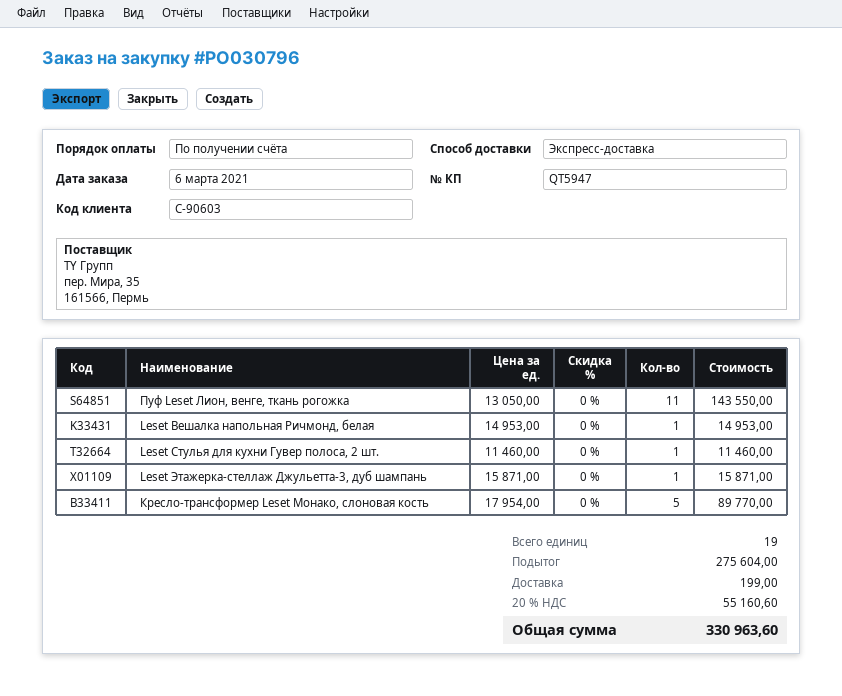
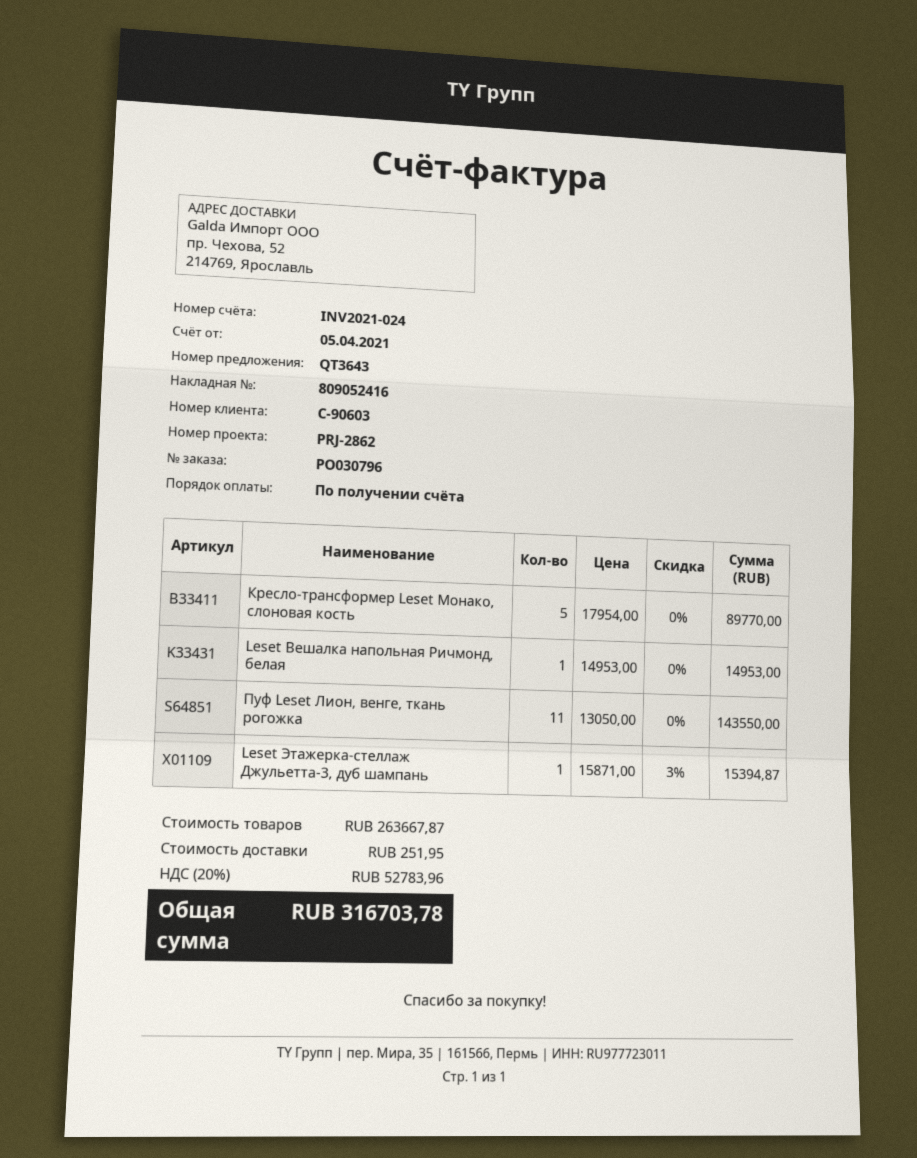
quote number: QT5947 -> QT3643
Leset Стулья для кухни Гувер полоса, 2 шт.: 1 x 11460.00 = 11460.00 -> none
Leset Этажерка-стеллаж Джульетта-3, дуб шампань: 1 x 15871.00 = 15871.00 -> 1 x 15871.00 - 3% = 15394.87
subtotal: 275604.00 -> 263667.87
shipping: 199.00 -> 251.95
tax: 20% = 55160.60 -> 20% = 52783.96
total: 330963.60 -> 316703.78

